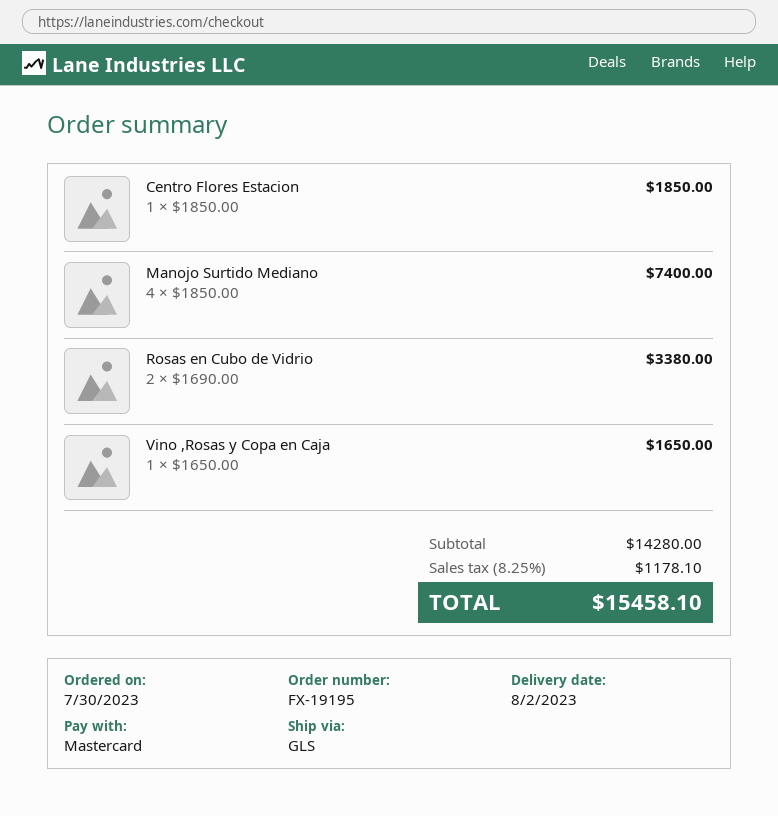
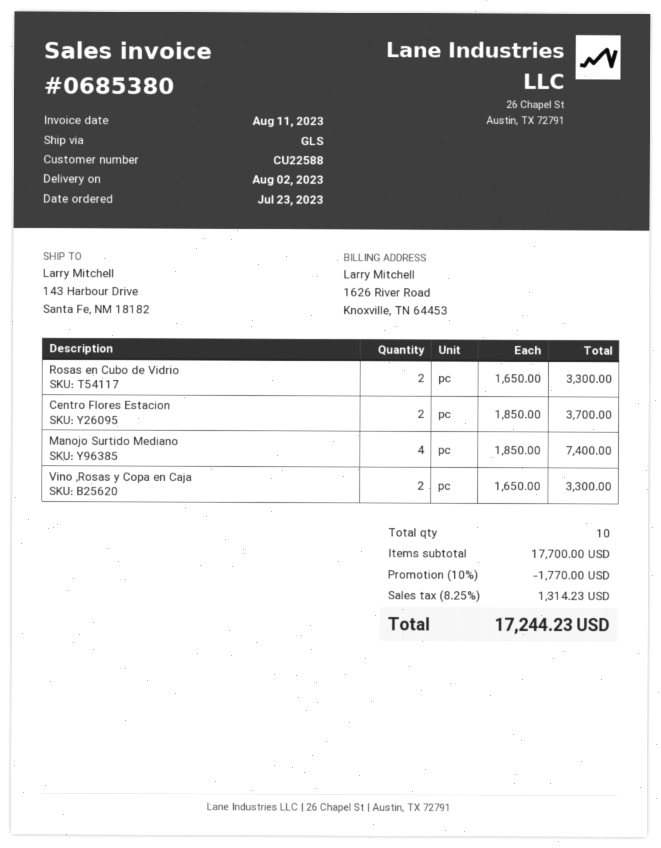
order date: 2023-07-30 -> 2023-07-23
Centro Flores Estacion: 1 x 1850.00 = 1850.00 -> 2 x 1850.00 = 3700.00
Rosas en Cubo de Vidrio: 2 x 1690.00 = 3380.00 -> 2 x 1650.00 = 3300.00
Vino ,Rosas y Copa en Caja: 1 x 1650.00 = 1650.00 -> 2 x 1650.00 = 3300.00
subtotal: 14280.00 -> 17700.00
discount: none -> 10% = 1770.00
tax: 8.25% = 1178.10 -> 8.25% = 1314.23
total: 15458.10 -> 17244.23

